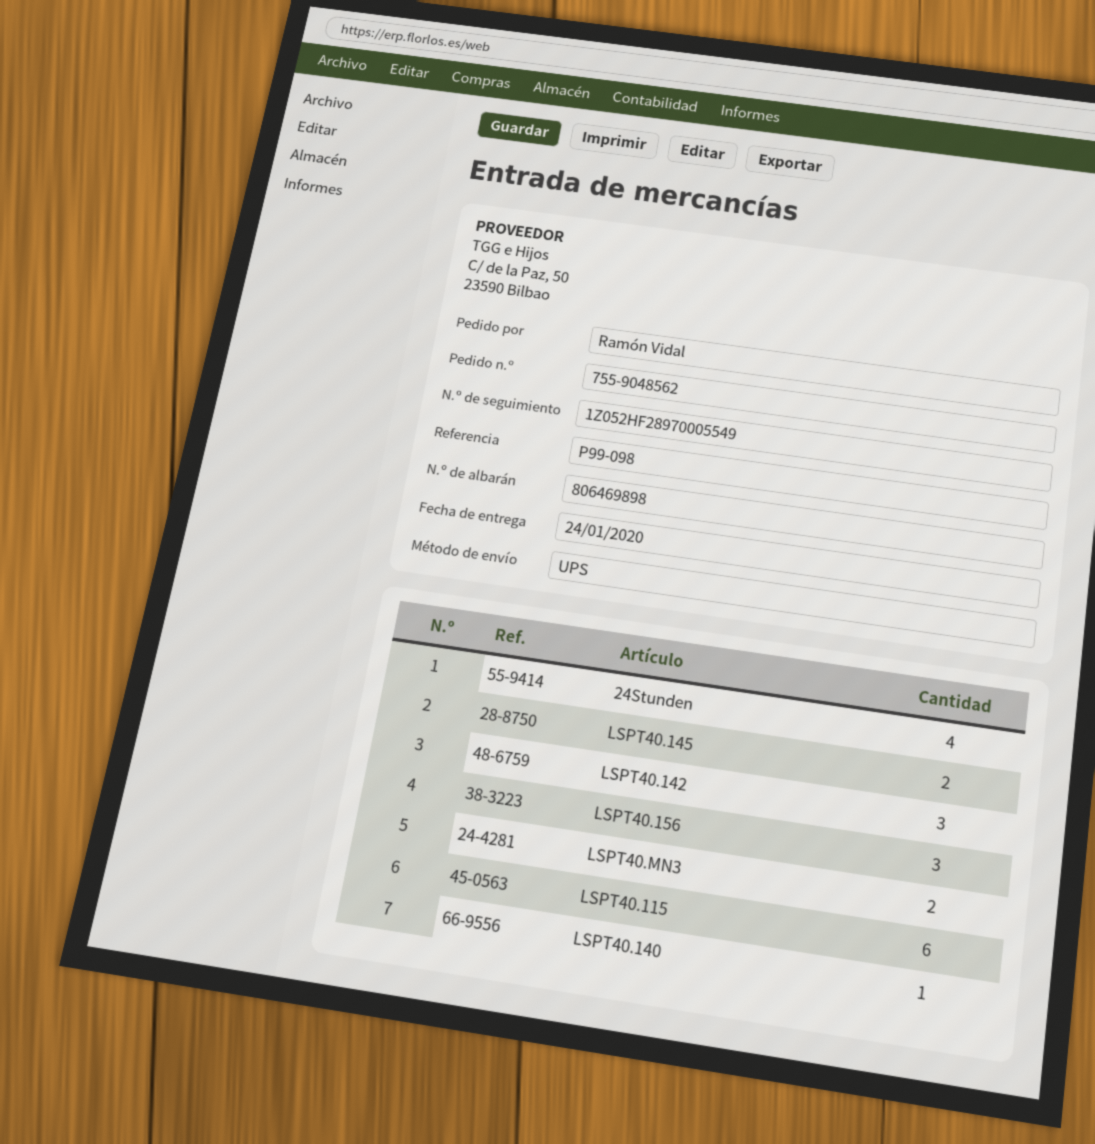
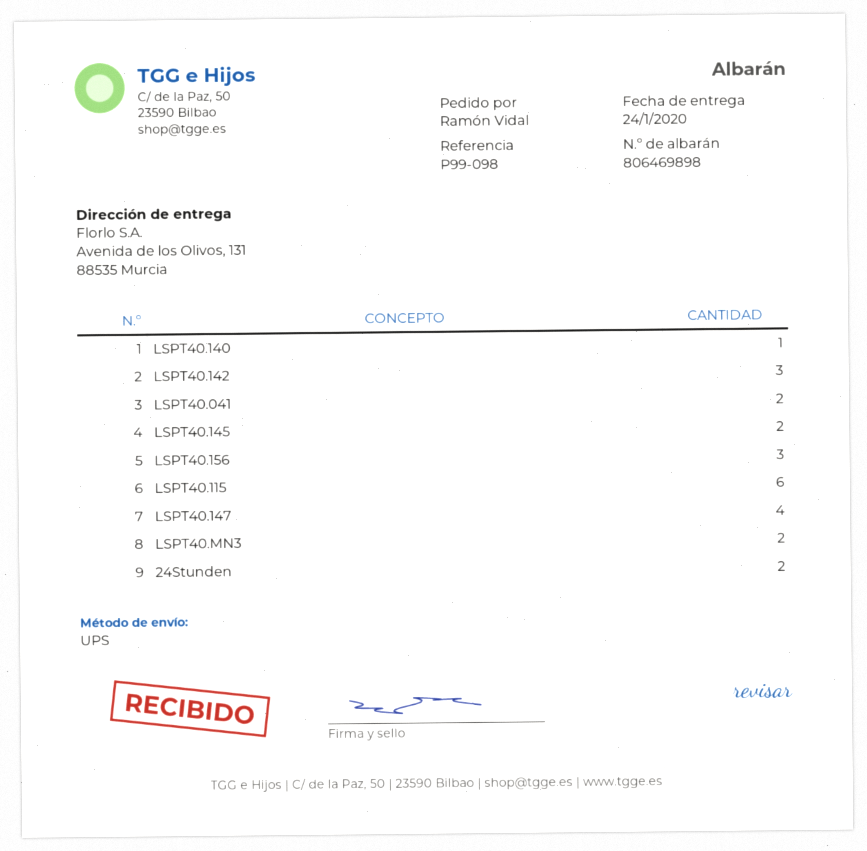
24Stunden: 4 -> 2
LSPT40.041: none -> 2
LSPT40.147: none -> 4

